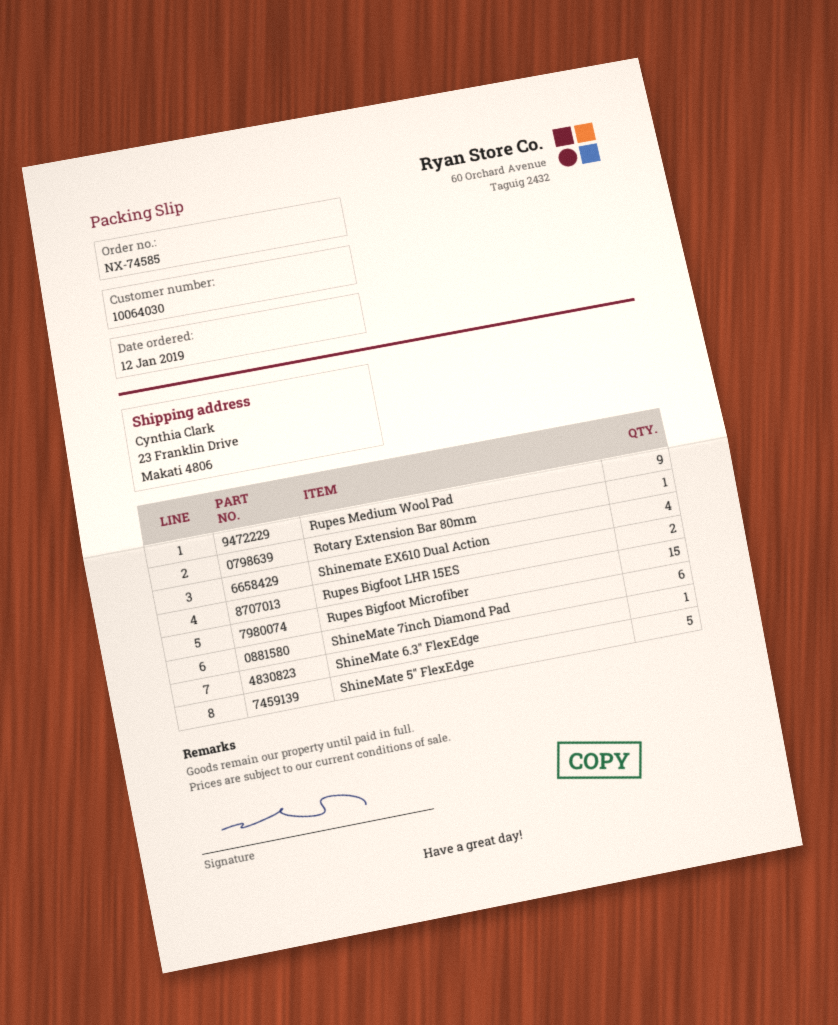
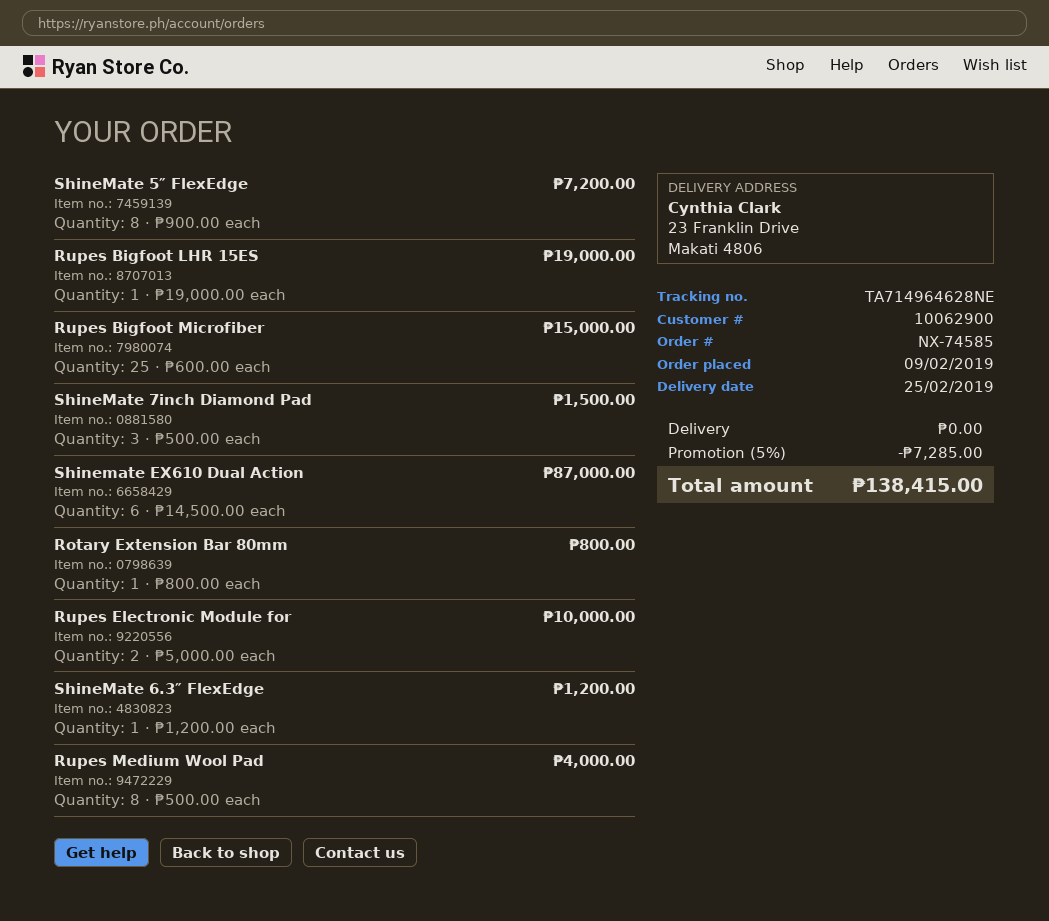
order date: 2019-01-12 -> 2019-02-09
customer number: 10064030 -> 10062900
Rupes Medium Wool Pad: 9 -> 8
Shinemate EX610 Dual Action: 4 -> 6
Rupes Bigfoot LHR 15ES: 2 -> 1
Rupes Bigfoot Microfiber: 15 -> 25
ShineMate 7inch Diamond Pad: 6 -> 3
ShineMate 5″ FlexEdge: 5 -> 8
Rupes Electronic Module for: none -> 2

